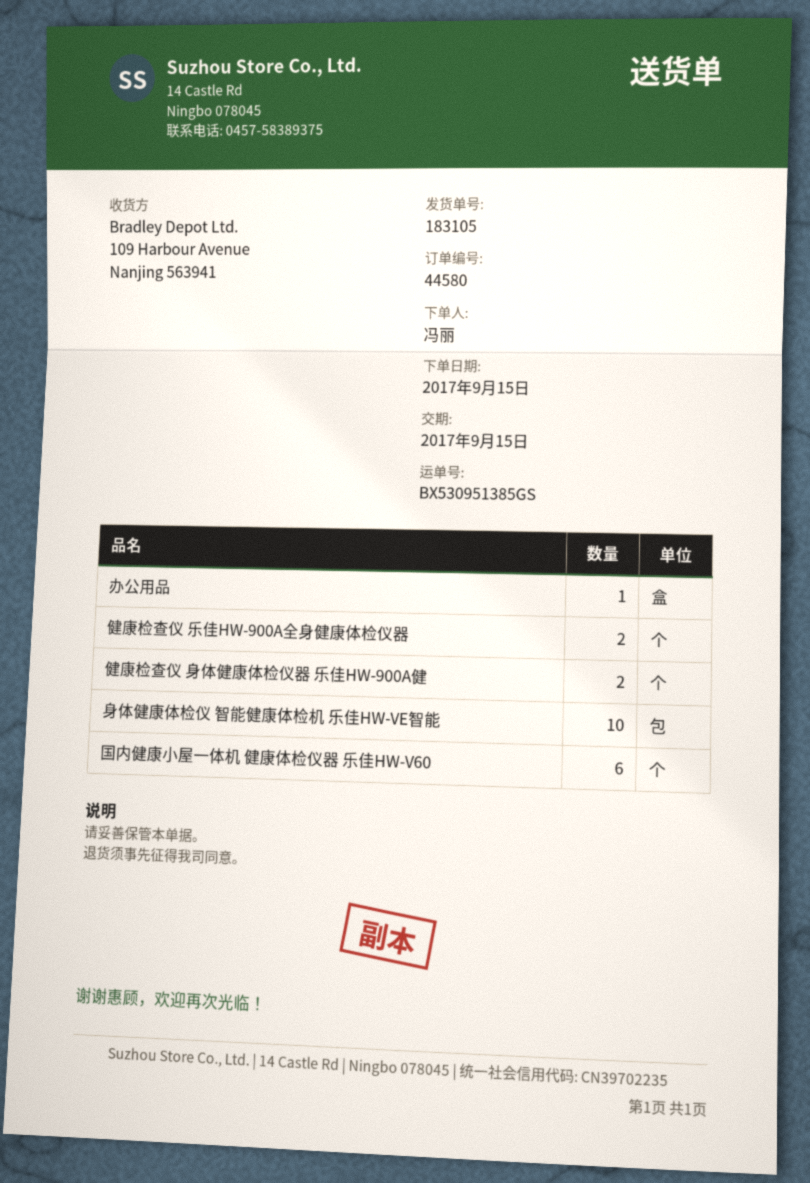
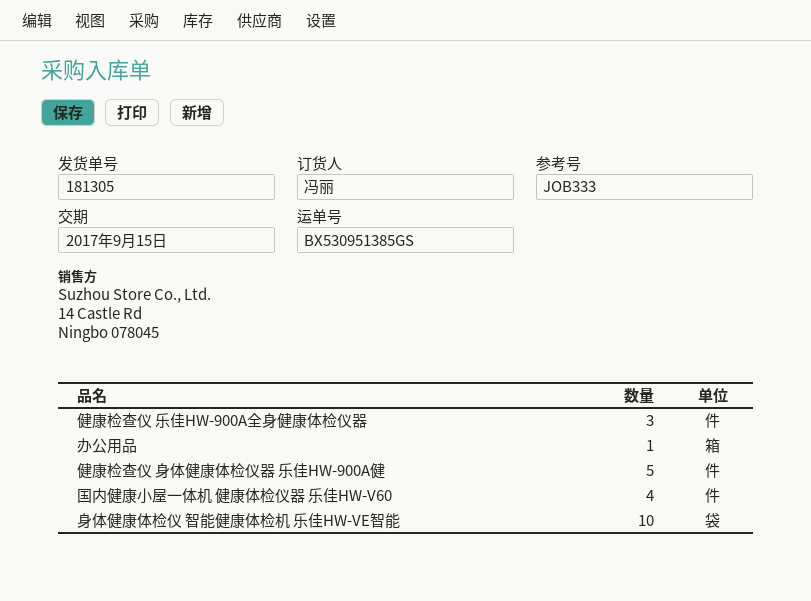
delivery note number: 183105 -> 181305
健康检查仪 乐佳HW-900A全身健康体检仪器: 2 -> 3
健康检查仪 身体健康体检仪器 乐佳HW-900A健: 2 -> 5
国内健康小屋一体机 健康体检仪器 乐佳HW-V60: 6 -> 4

